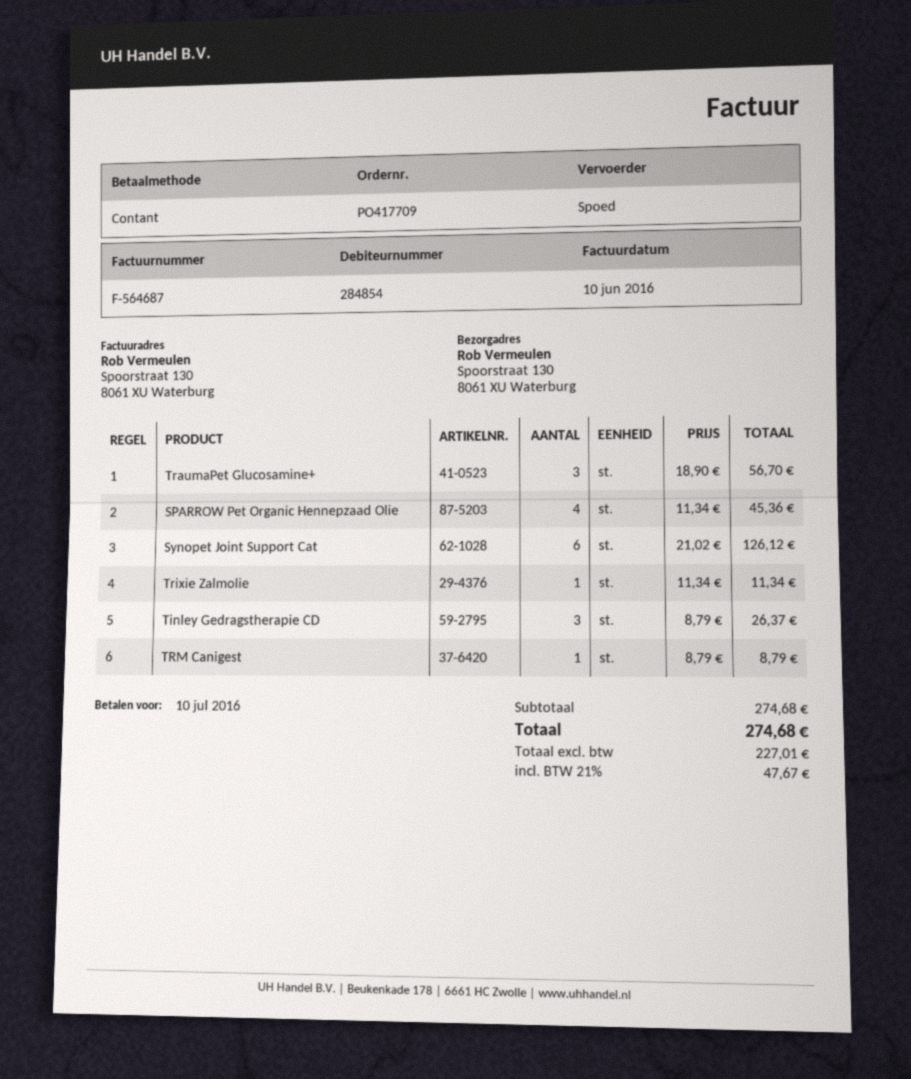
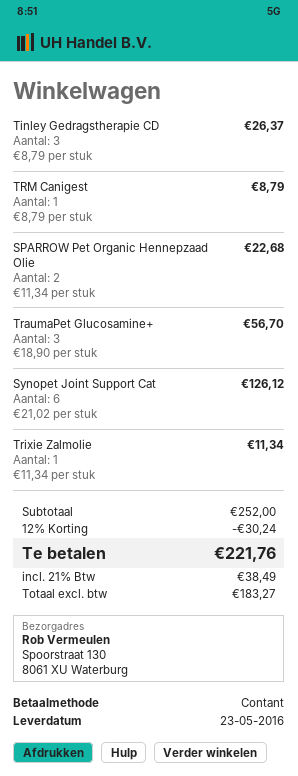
SPARROW Pet Organic Hennepzaad Olie: 4 x 11.34 = 45.36 -> 2 x 11.34 = 22.68
subtotal: 274.68 -> 252.00
discount: none -> 12% = 30.24
net: 227.01 -> 183.27
tax: 21% = 47.67 -> 21% = 38.49
total: 274.68 -> 221.76

